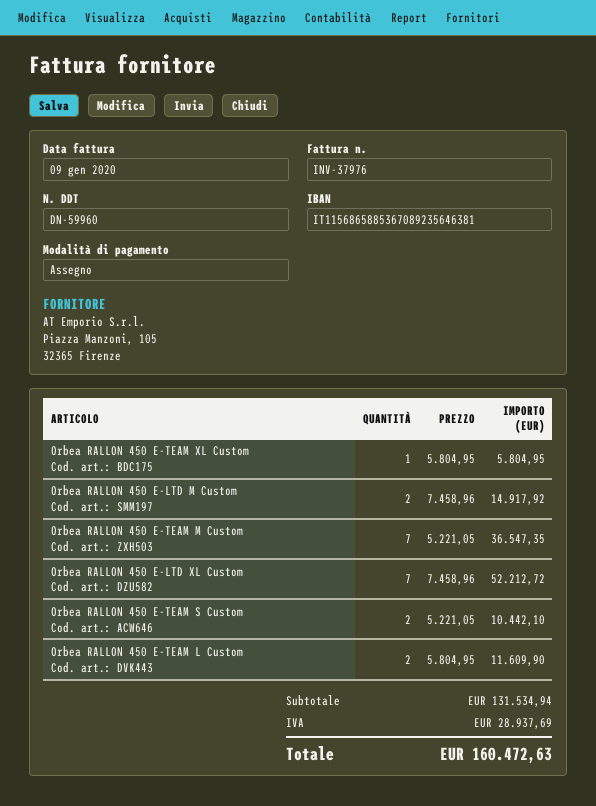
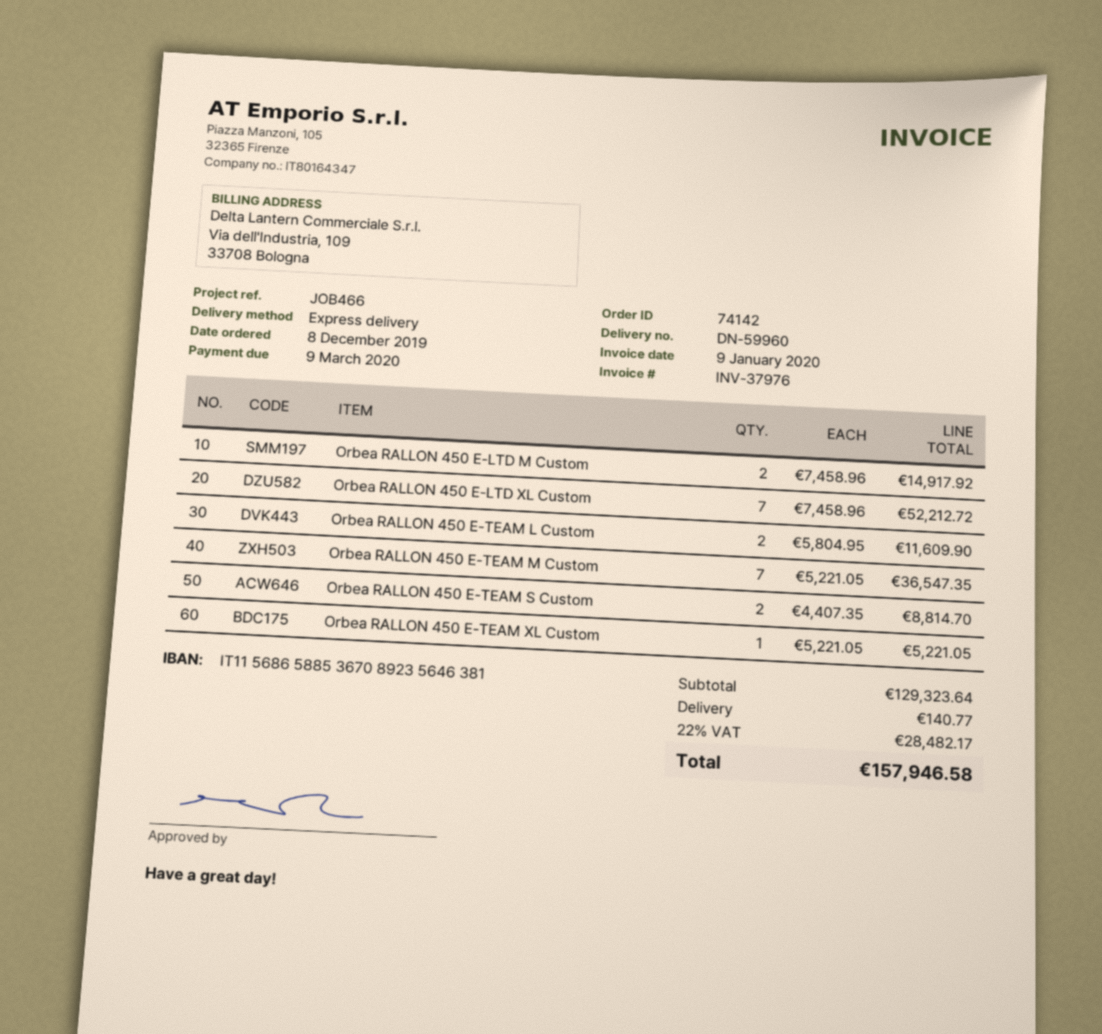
Orbea RALLON 450 E-TEAM XL Custom: 1 x 5804.95 = 5804.95 -> 1 x 5221.05 = 5221.05
Orbea RALLON 450 E-TEAM S Custom: 2 x 5221.05 = 10442.10 -> 2 x 4407.35 = 8814.70
subtotal: 131534.94 -> 129323.64
shipping: none -> 140.77
tax: 28937.69 -> 28482.17
total: 160472.63 -> 157946.58

